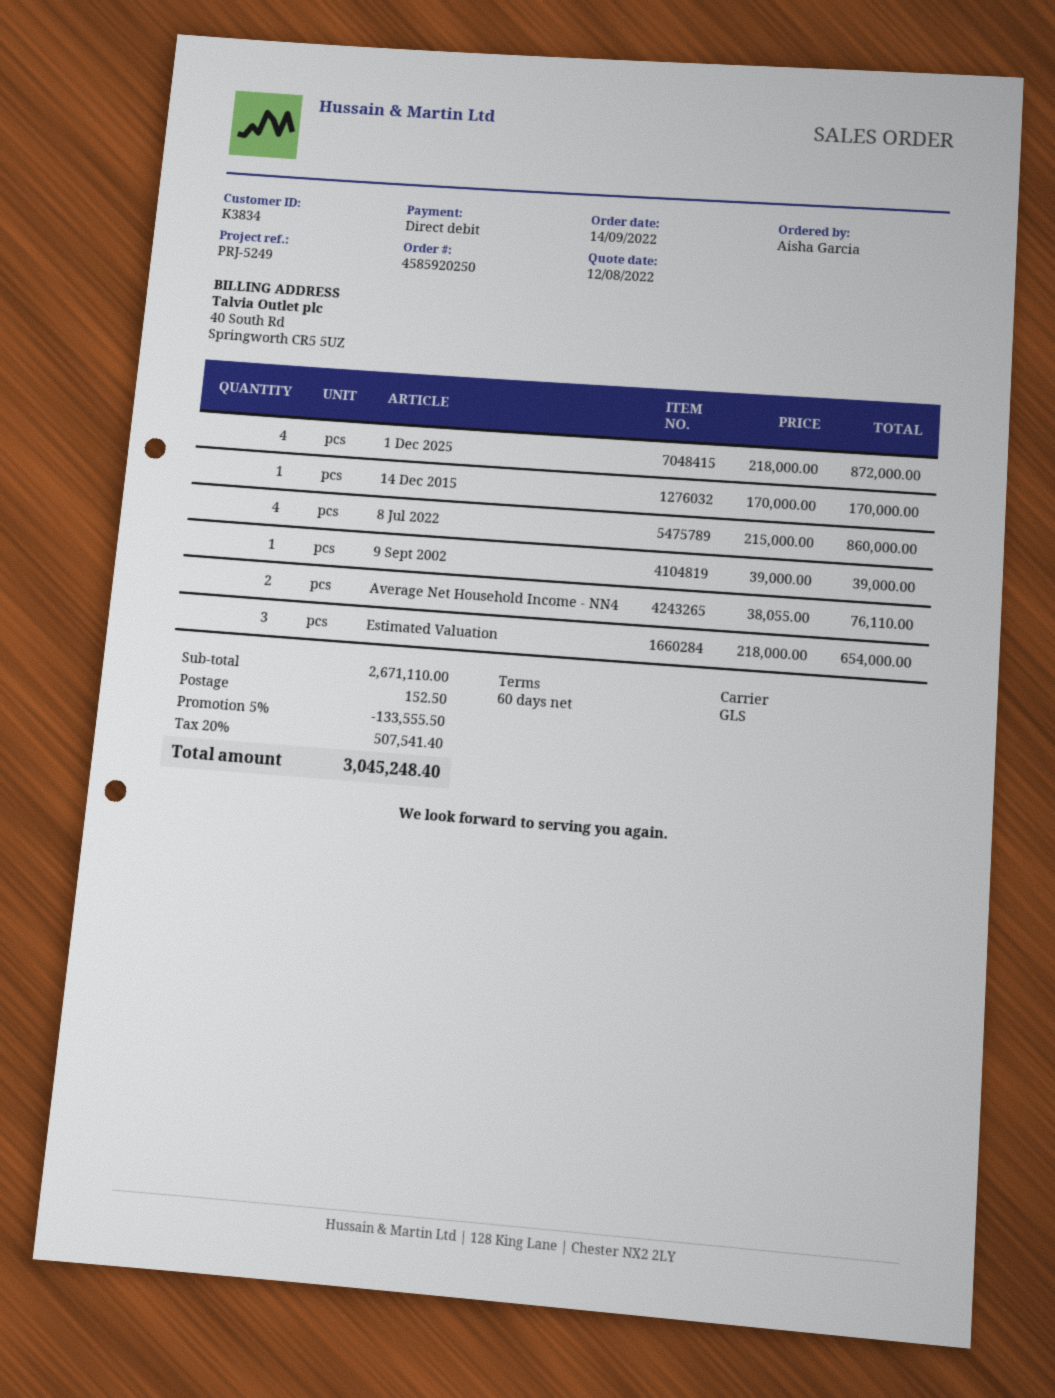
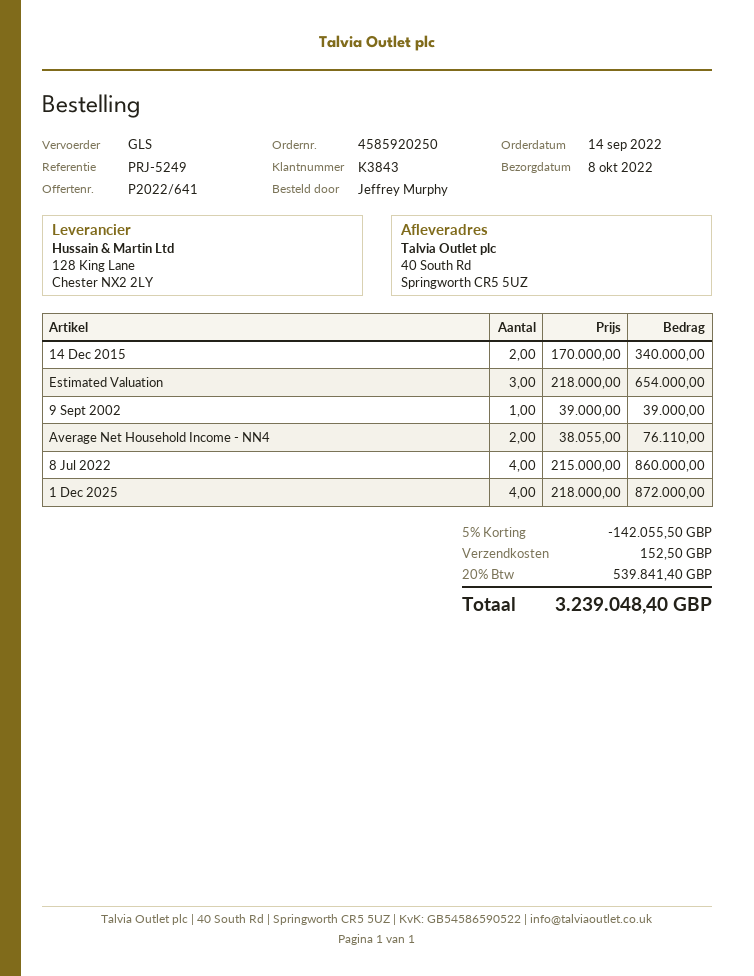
customer number: K3834 -> K3843
ordered by: Aisha Garcia -> Jeffrey Murphy
14 Dec 2015: 1 x 170000.00 = 170000.00 -> 2 x 170000.00 = 340000.00
discount: 5% = 133555.50 -> 5% = 142055.50
tax: 20% = 507541.40 -> 20% = 539841.40
total: 3045248.40 -> 3239048.40

